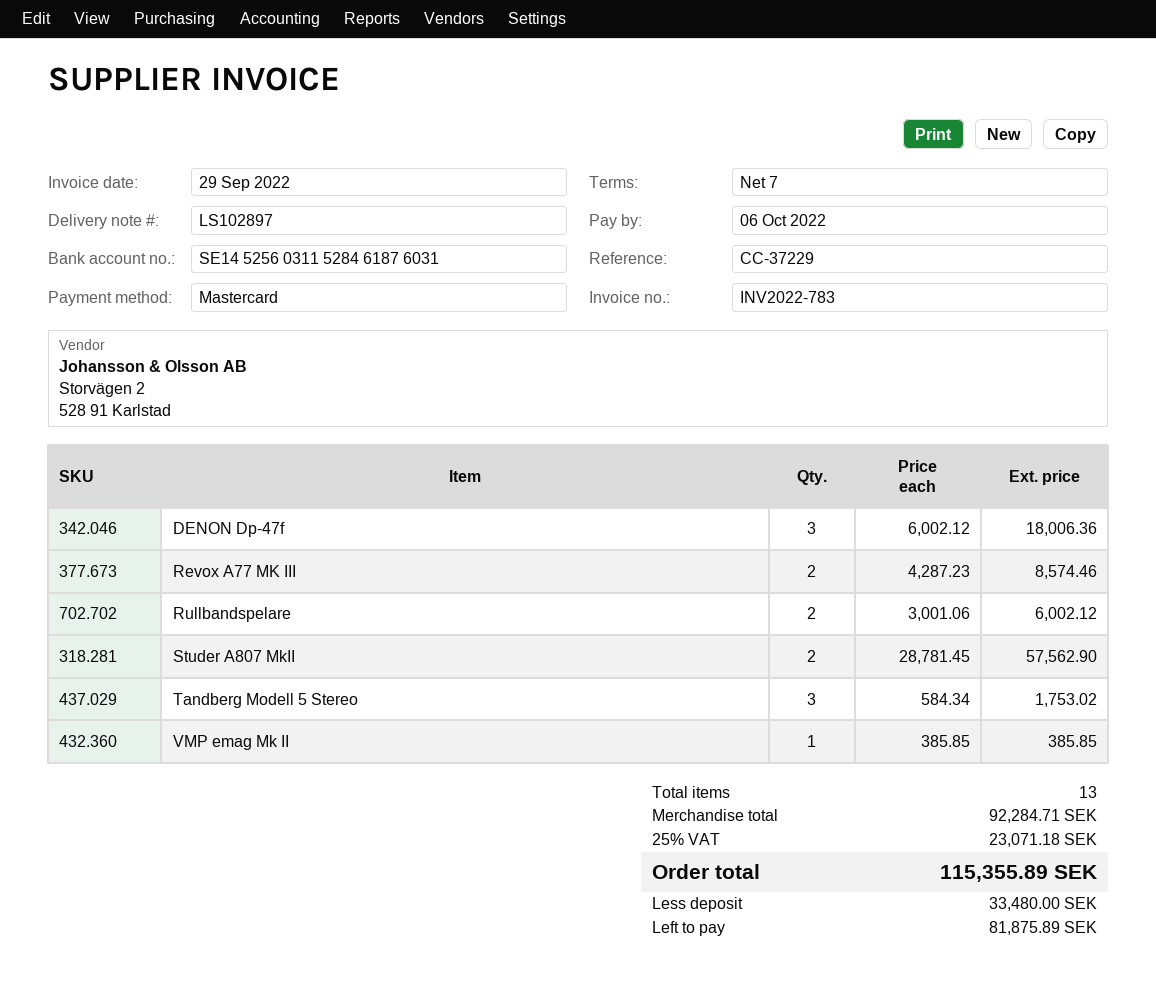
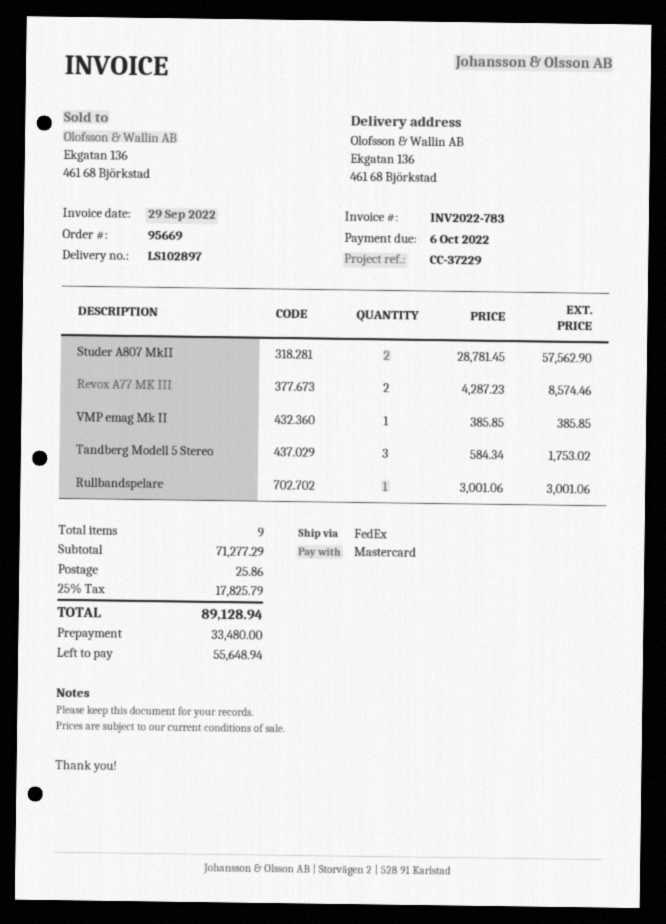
DENON Dp-47f: 3 x 6002.12 = 18006.36 -> none
Rullbandspelare: 2 x 3001.06 = 6002.12 -> 1 x 3001.06 = 3001.06
total quantity: 13 -> 9
subtotal: 92284.71 -> 71277.29
shipping: none -> 25.86
tax: 25% = 23071.18 -> 25% = 17825.79
total: 115355.89 -> 89128.94
balance: 81875.89 -> 55648.94

